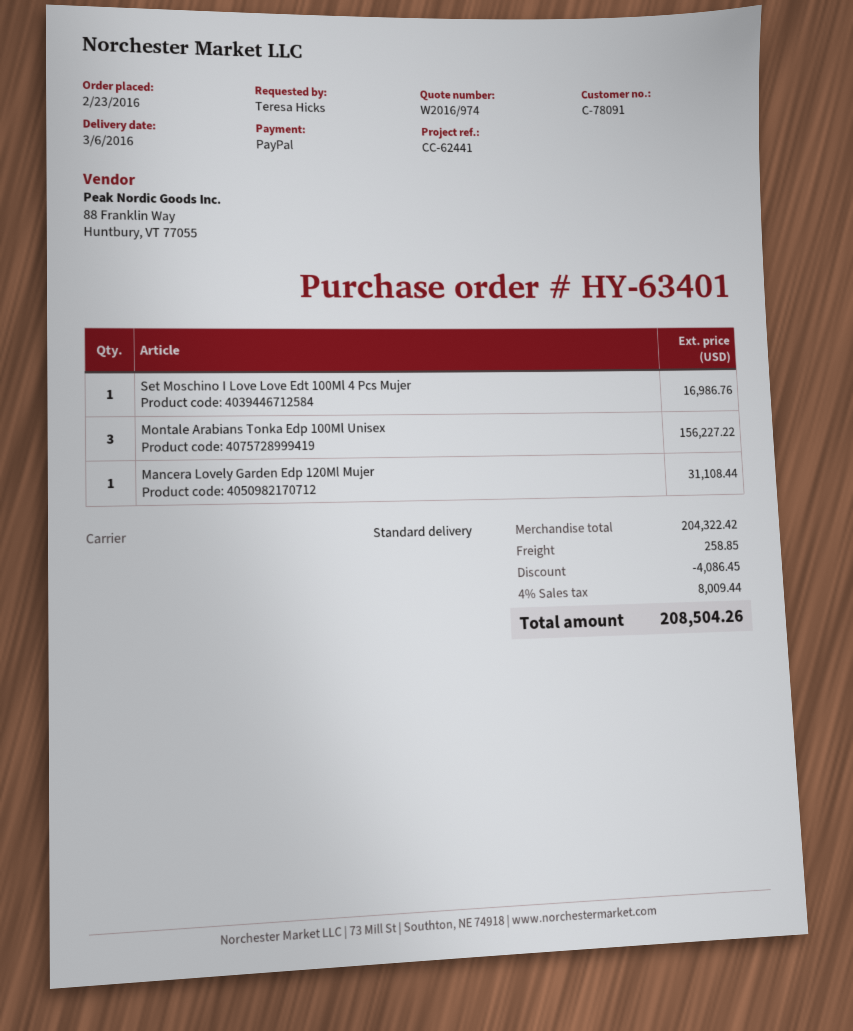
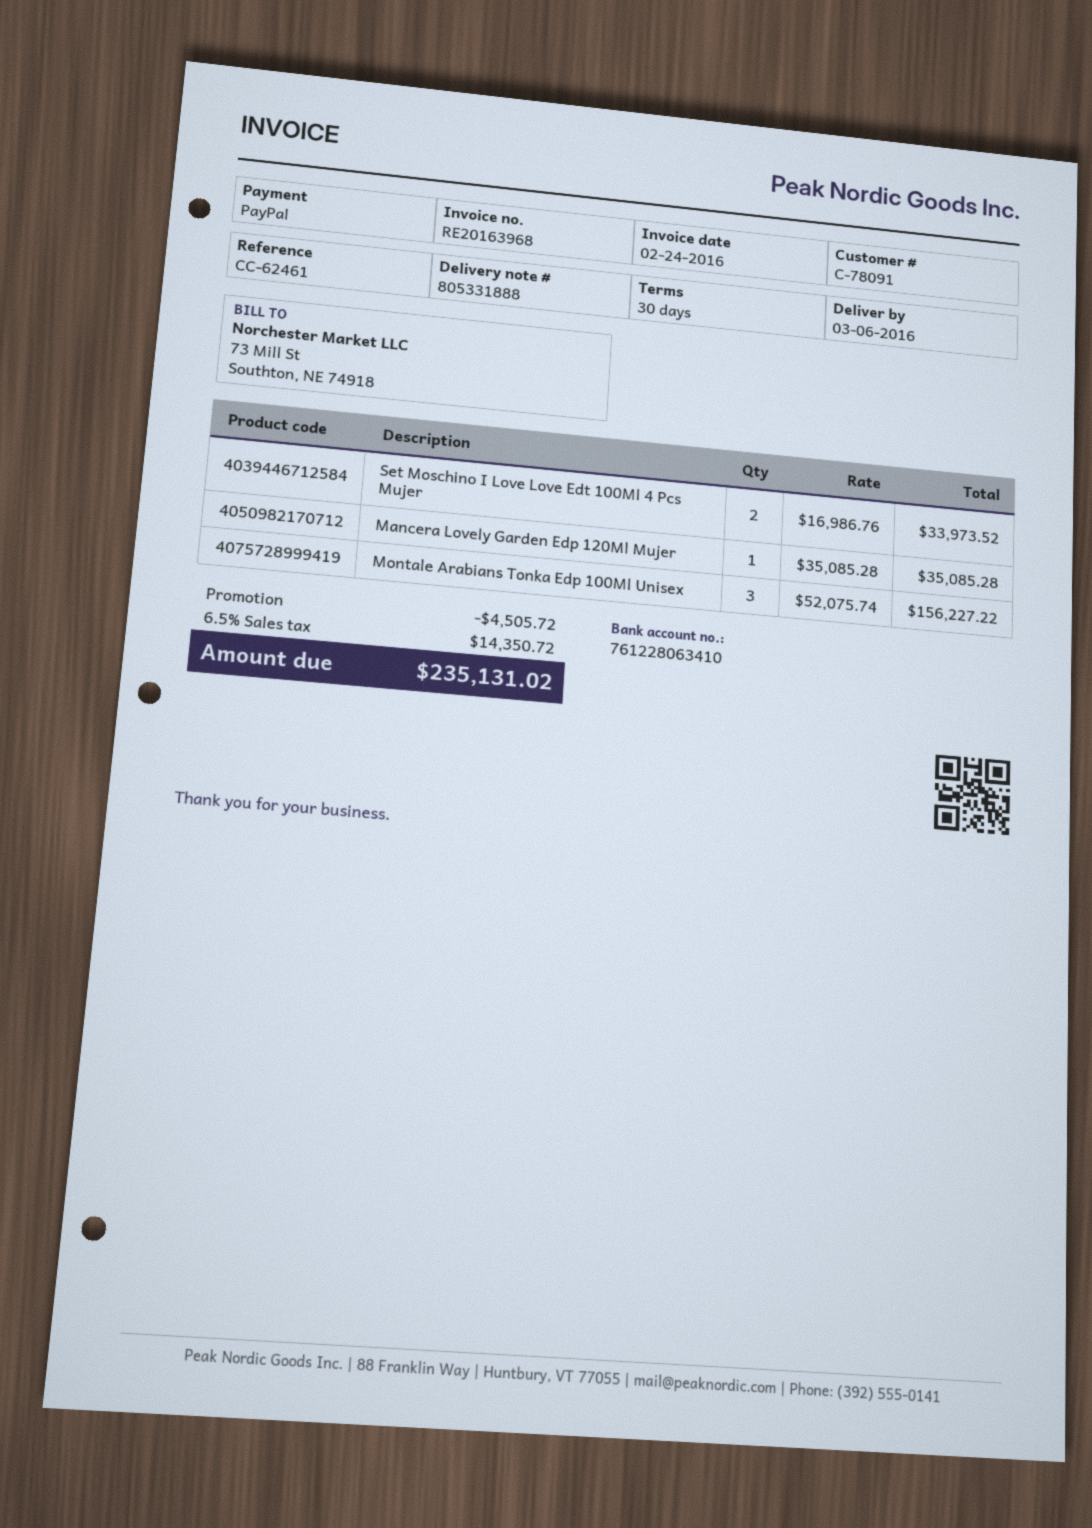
reference: CC-62441 -> CC-62461
Set Moschino I Love Love Edt 100Ml 4 Pcs Mujer: 1 for 16986.76 -> 2 for 33973.52
Mancera Lovely Garden Edp 120Ml Mujer: 1 for 31108.44 -> 1 for 35085.28
discount: 4086.45 -> 4505.72
shipping: 258.85 -> none
tax: 4% = 8009.44 -> 6.5% = 14350.72
total: 208504.26 -> 235131.02

